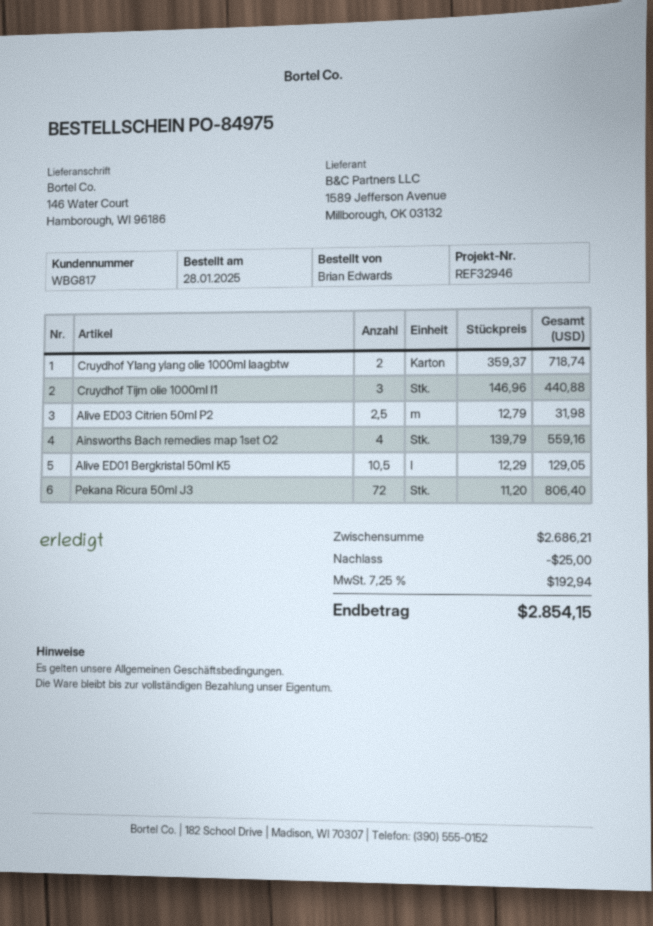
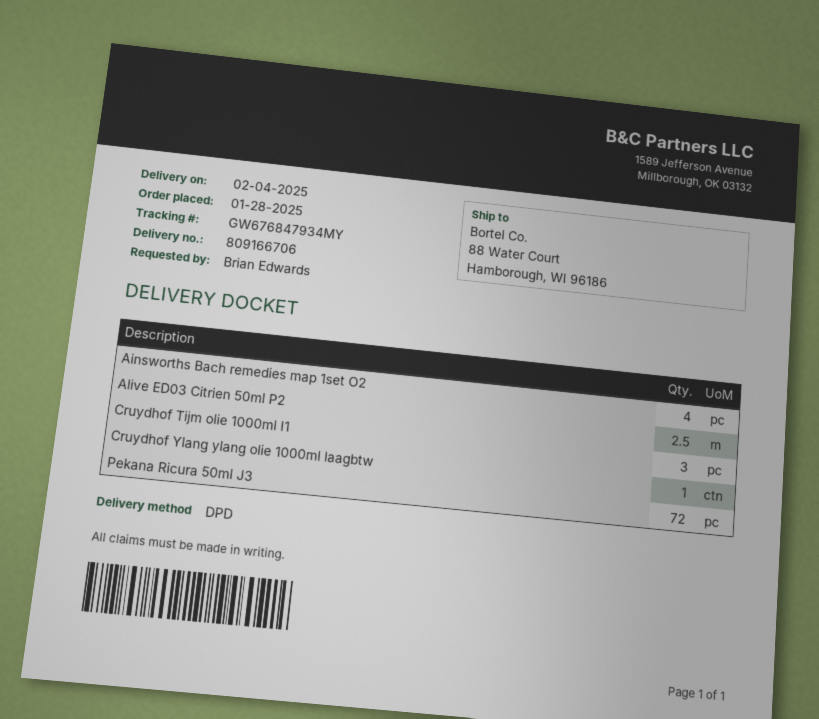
ship to: 146 Water Court, Hamborough, WI 96186 -> 88 Water Court, Hamborough, WI 96186
Cruydhof Ylang ylang olie 1000ml laagbtw: 2 -> 1
Alive ED01 Bergkristal 50ml K5: 10.5 -> none

